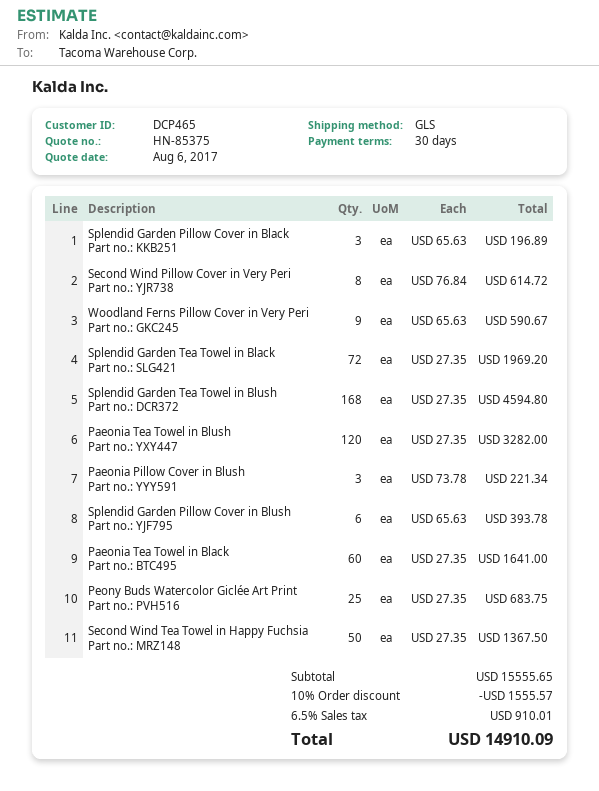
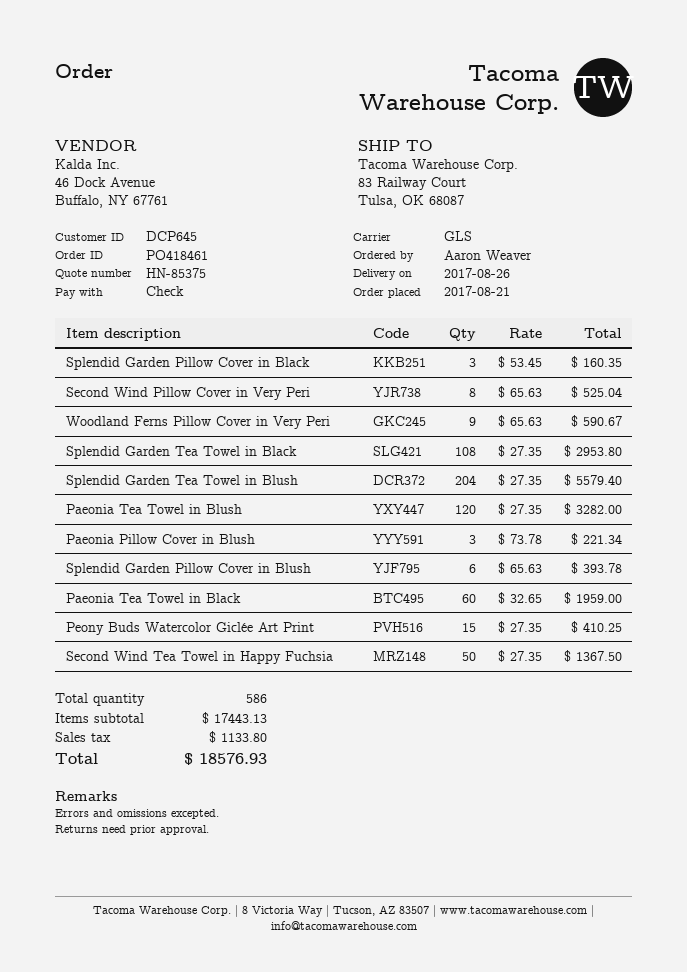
customer number: DCP465 -> DCP645
Splendid Garden Pillow Cover in Black: 3 x 65.63 = 196.89 -> 3 x 53.45 = 160.35
Second Wind Pillow Cover in Very Peri: 8 x 76.84 = 614.72 -> 8 x 65.63 = 525.04
Splendid Garden Tea Towel in Black: 72 x 27.35 = 1969.20 -> 108 x 27.35 = 2953.80
Splendid Garden Tea Towel in Blush: 168 x 27.35 = 4594.80 -> 204 x 27.35 = 5579.40
Paeonia Tea Towel in Black: 60 x 27.35 = 1641.00 -> 60 x 32.65 = 1959.00
Peony Buds Watercolor Giclée Art Print: 25 x 27.35 = 683.75 -> 15 x 27.35 = 410.25
subtotal: 15555.65 -> 17443.13
discount: 10% = 1555.57 -> none
tax: 910.01 -> 1133.80
total: 14910.09 -> 18576.93

